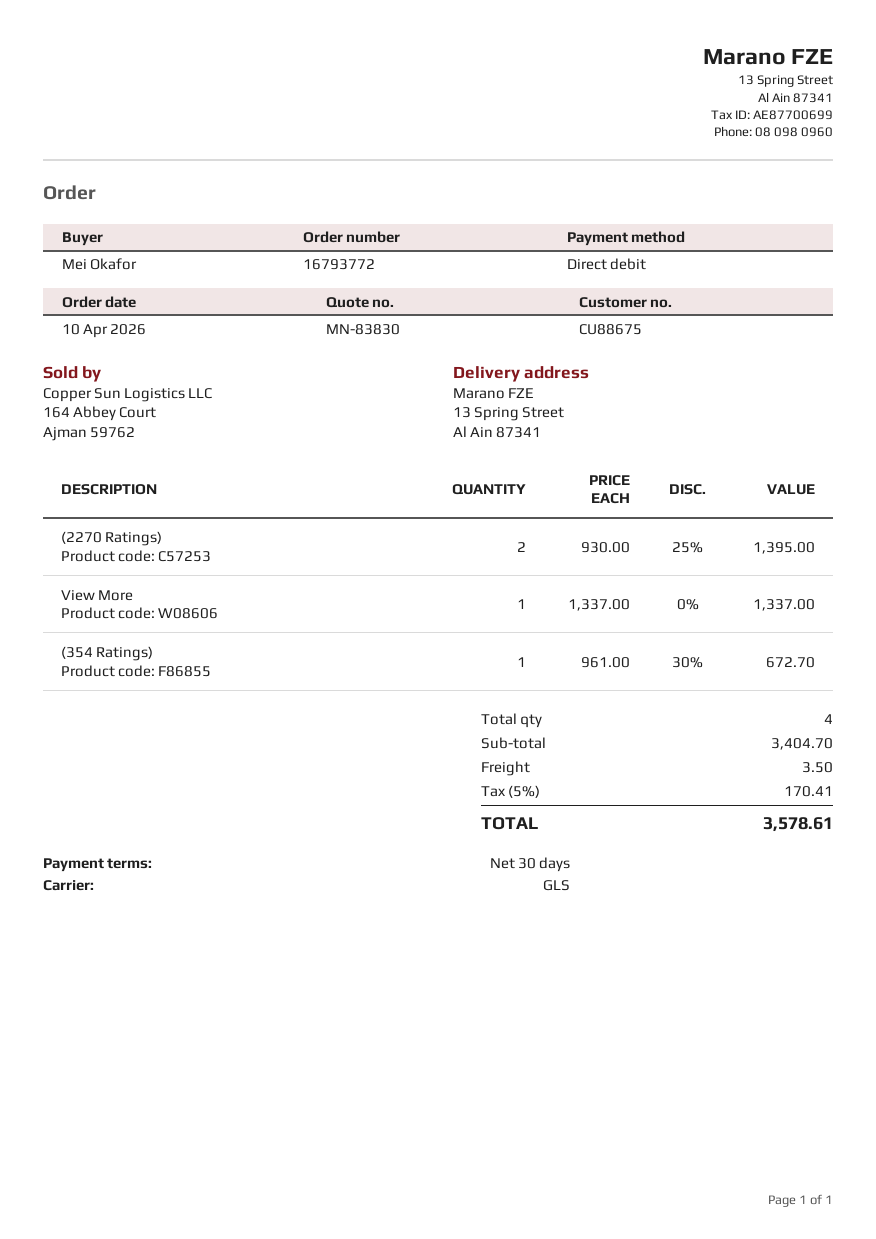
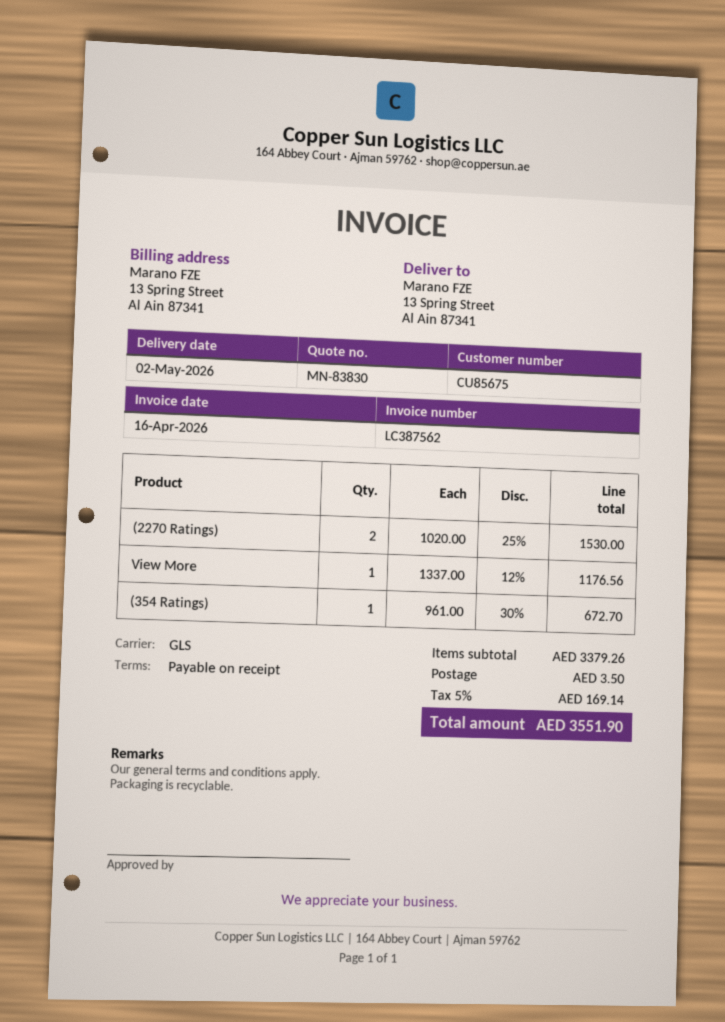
payment terms: 30 days -> on receipt
customer number: CU88675 -> CU85675
(2270 Ratings): 2 x 930.00 - 25% = 1395.00 -> 2 x 1020.00 - 25% = 1530.00
View More: 1 x 1337.00 = 1337.00 -> 1 x 1337.00 - 12% = 1176.56
subtotal: 3404.70 -> 3379.26
tax: 5% = 170.41 -> 5% = 169.14
total: 3578.61 -> 3551.90

